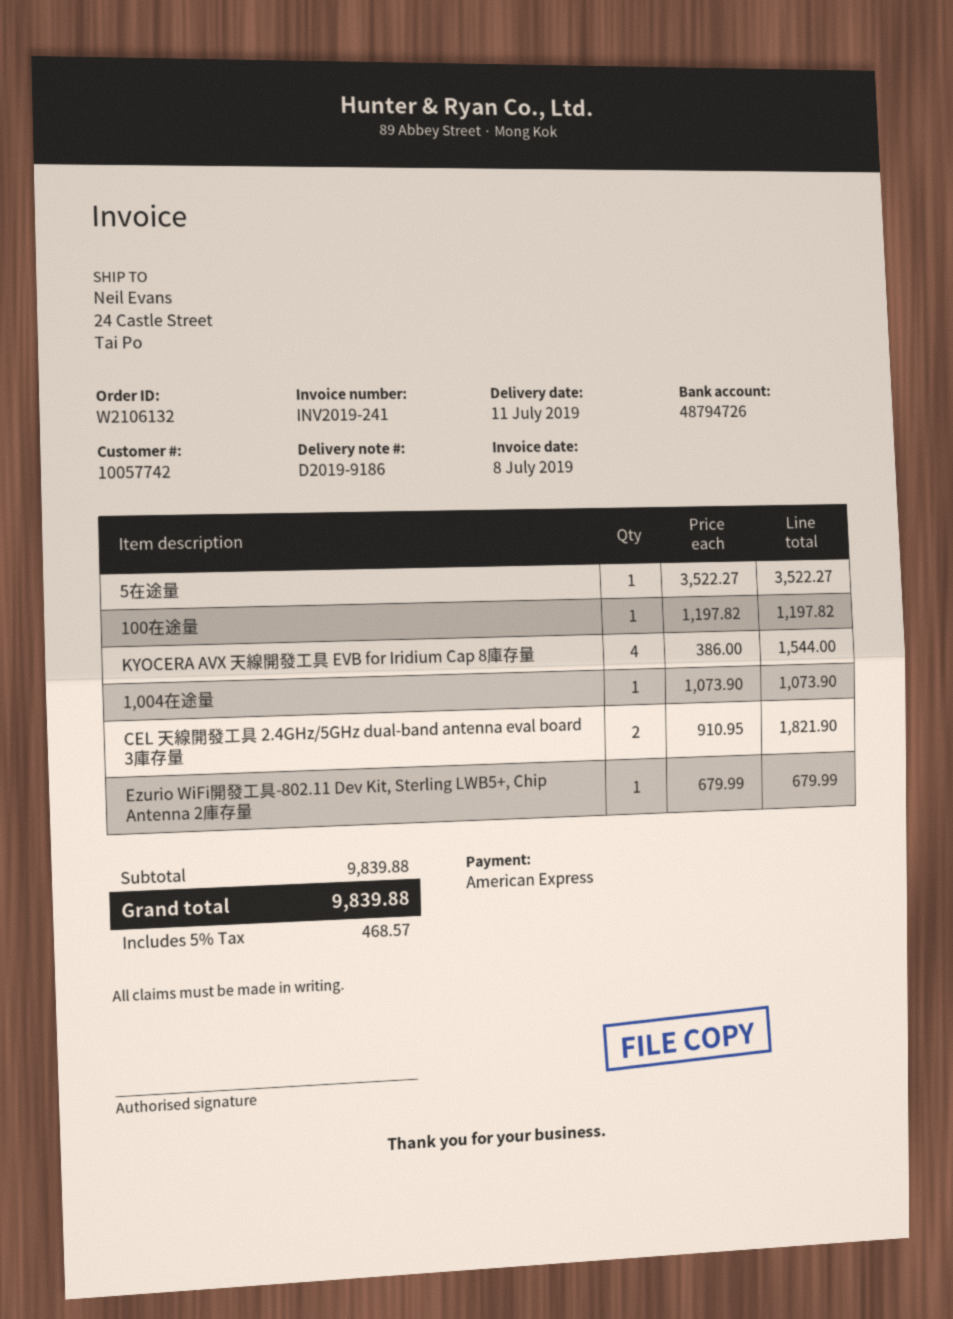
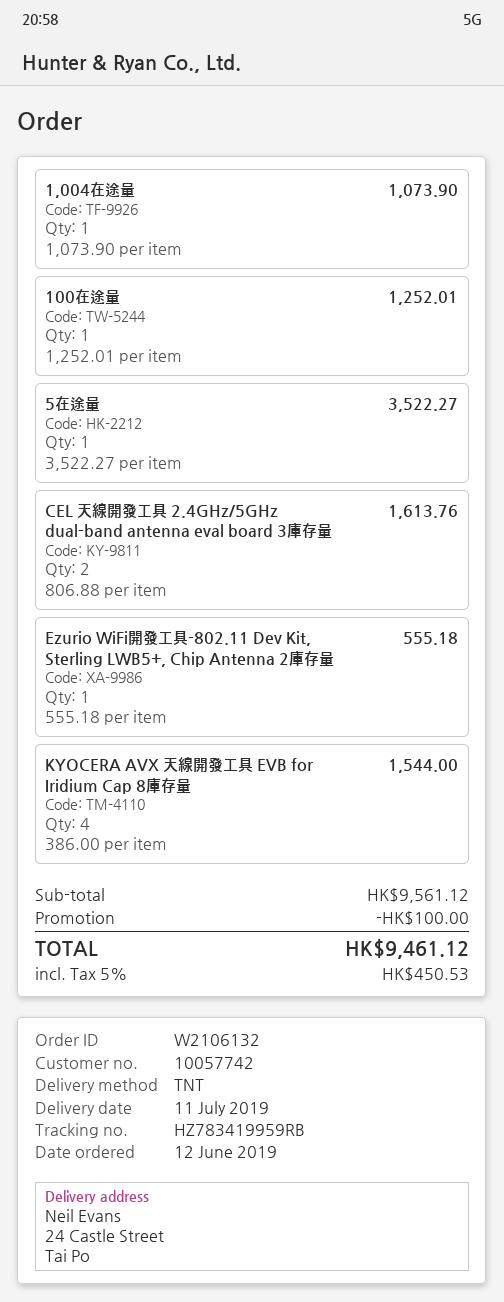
100在途量: 1 x 1197.82 = 1197.82 -> 1 x 1252.01 = 1252.01
CEL 天線開發工具 2.4GHz/5GHz dual-band antenna eval board 3庫存量: 2 x 910.95 = 1821.90 -> 2 x 806.88 = 1613.76
Ezurio WiFi開發工具-802.11 Dev Kit, Sterling LWB5+, Chip Antenna 2庫存量: 1 x 679.99 = 679.99 -> 1 x 555.18 = 555.18
subtotal: 9839.88 -> 9561.12
discount: none -> 100.00
tax: 5% = 468.57 -> 5% = 450.53
total: 9839.88 -> 9461.12

